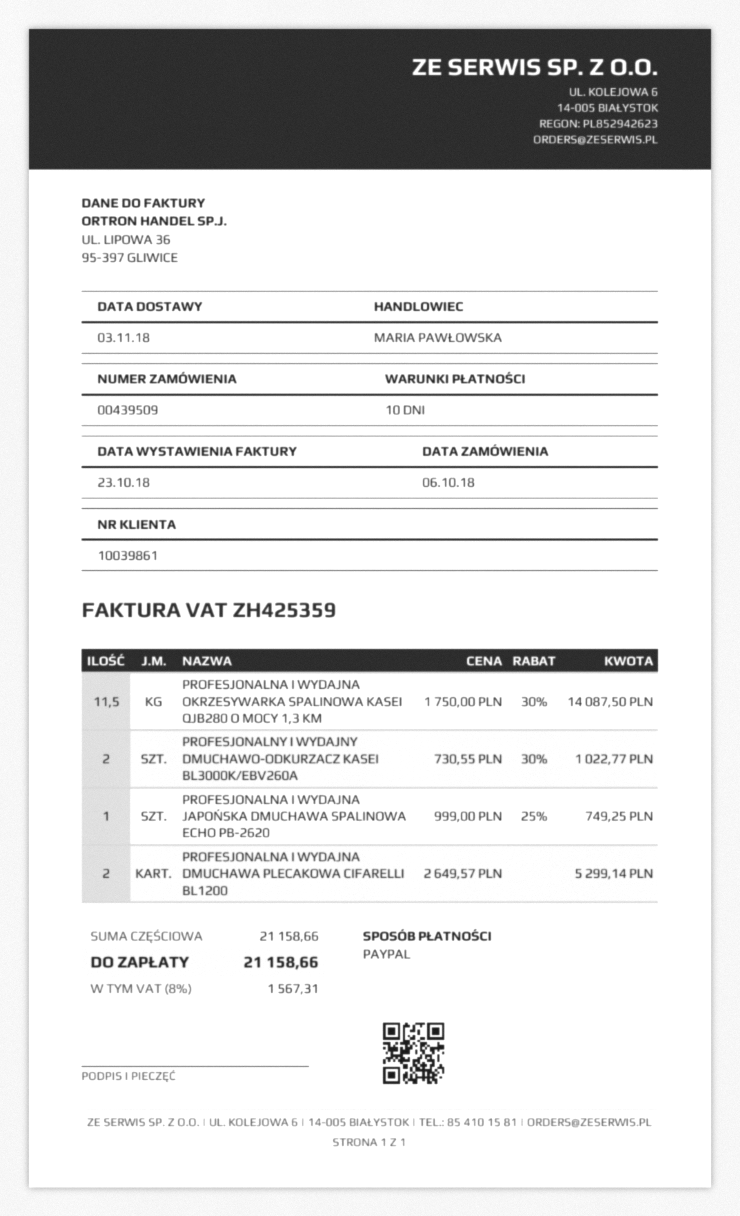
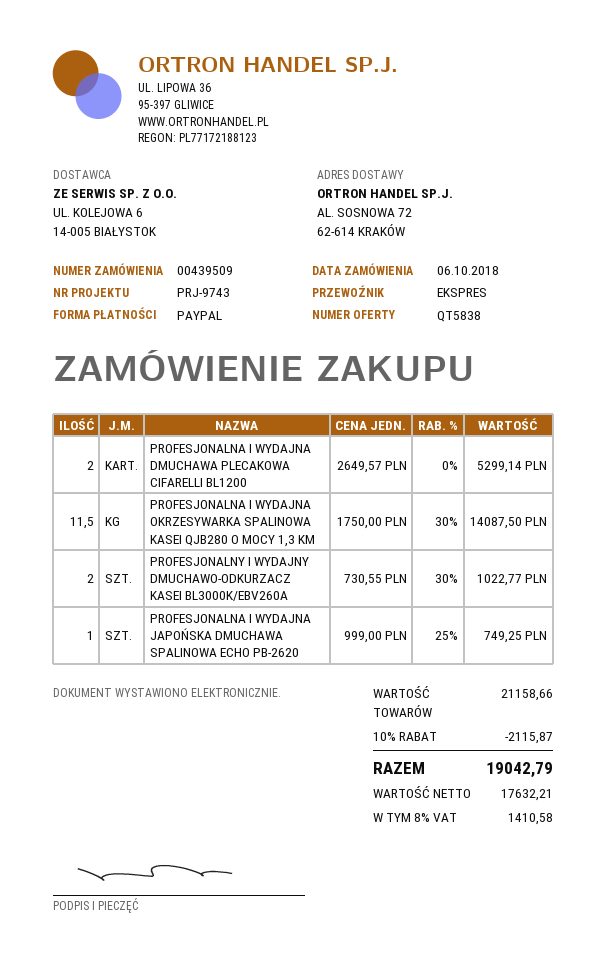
discount: none -> 10% = 2115.87
tax: 8% = 1567.31 -> 8% = 1410.58
total: 21158.66 -> 19042.79

